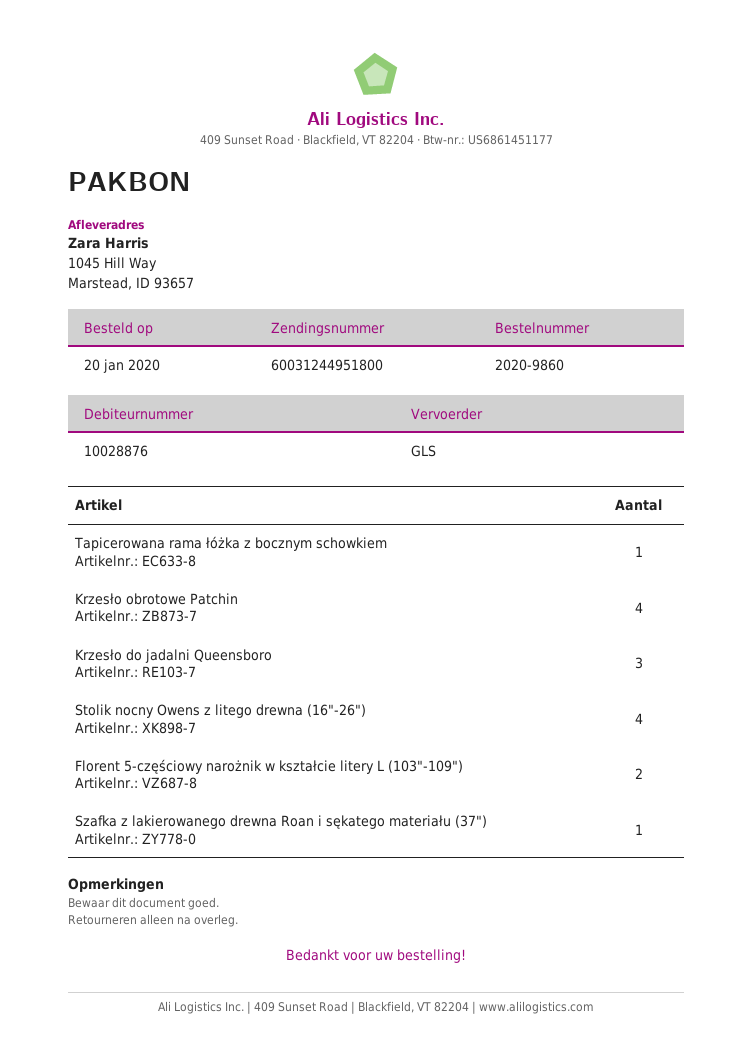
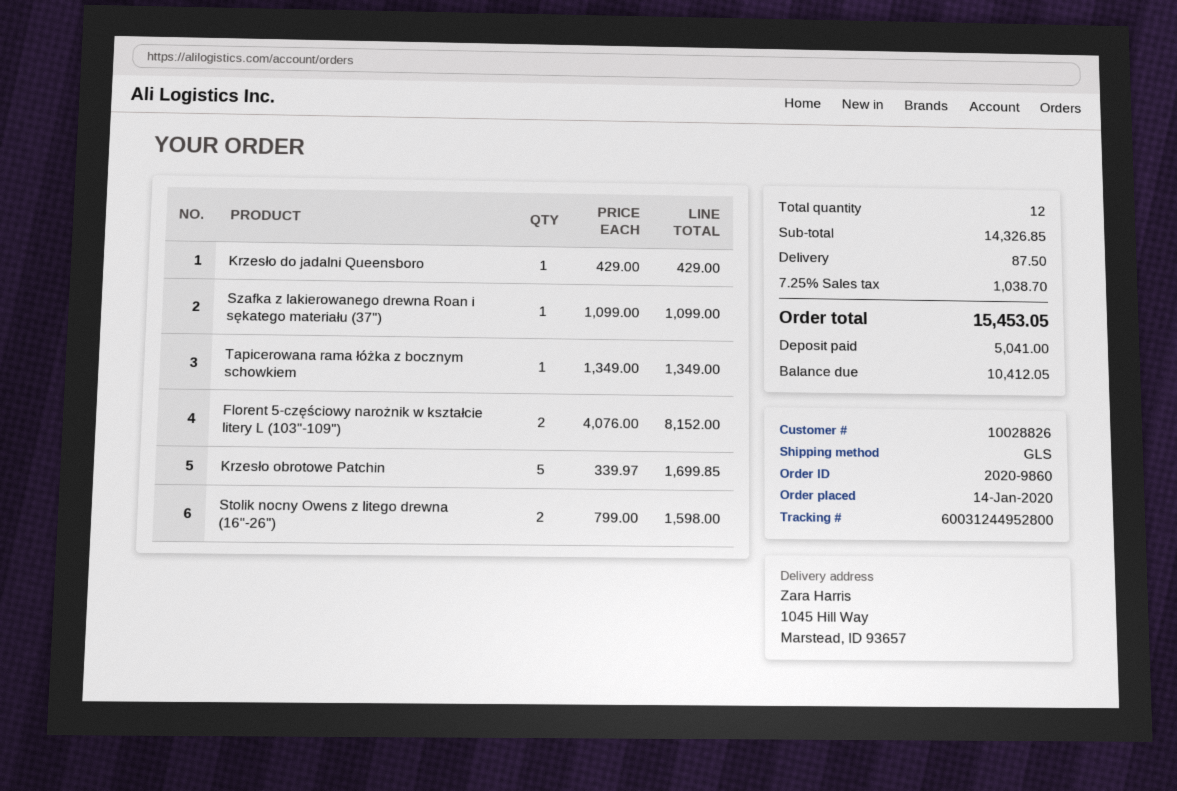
order date: 2020-01-20 -> 2020-01-14
customer number: 10028876 -> 10028826
tracking number: 60031244951800 -> 60031244952800
Krzesło obrotowe Patchin: 4 -> 5
Krzesło do jadalni Queensboro: 3 -> 1
Stolik nocny Owens z litego drewna (16"-26"): 4 -> 2

